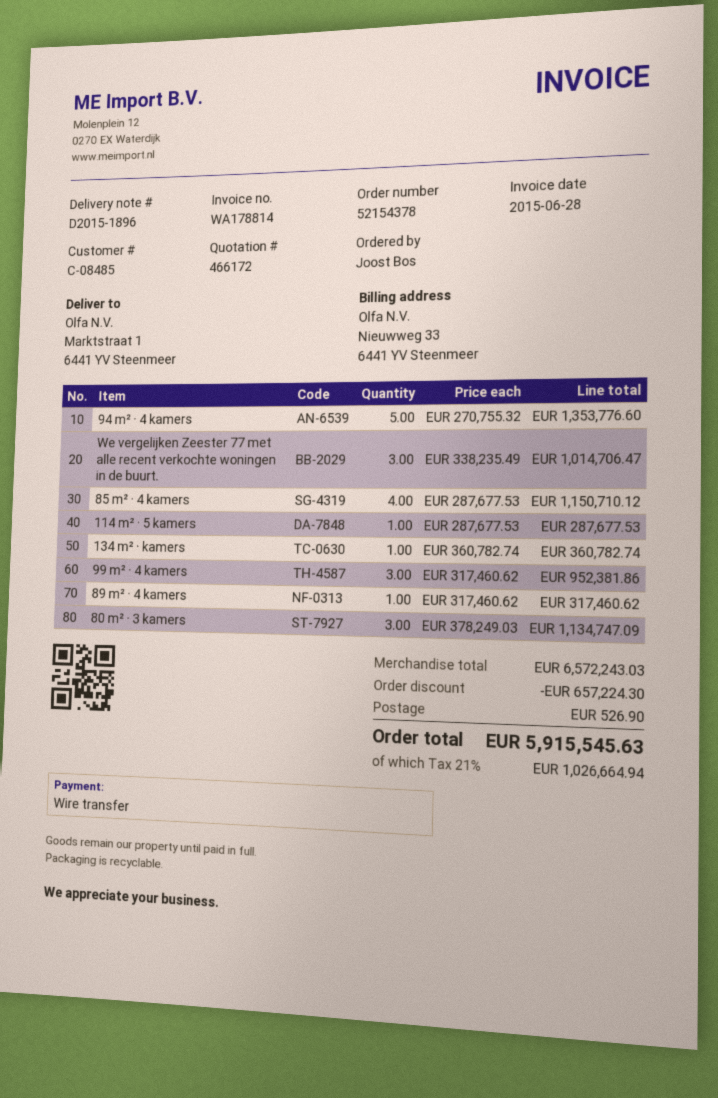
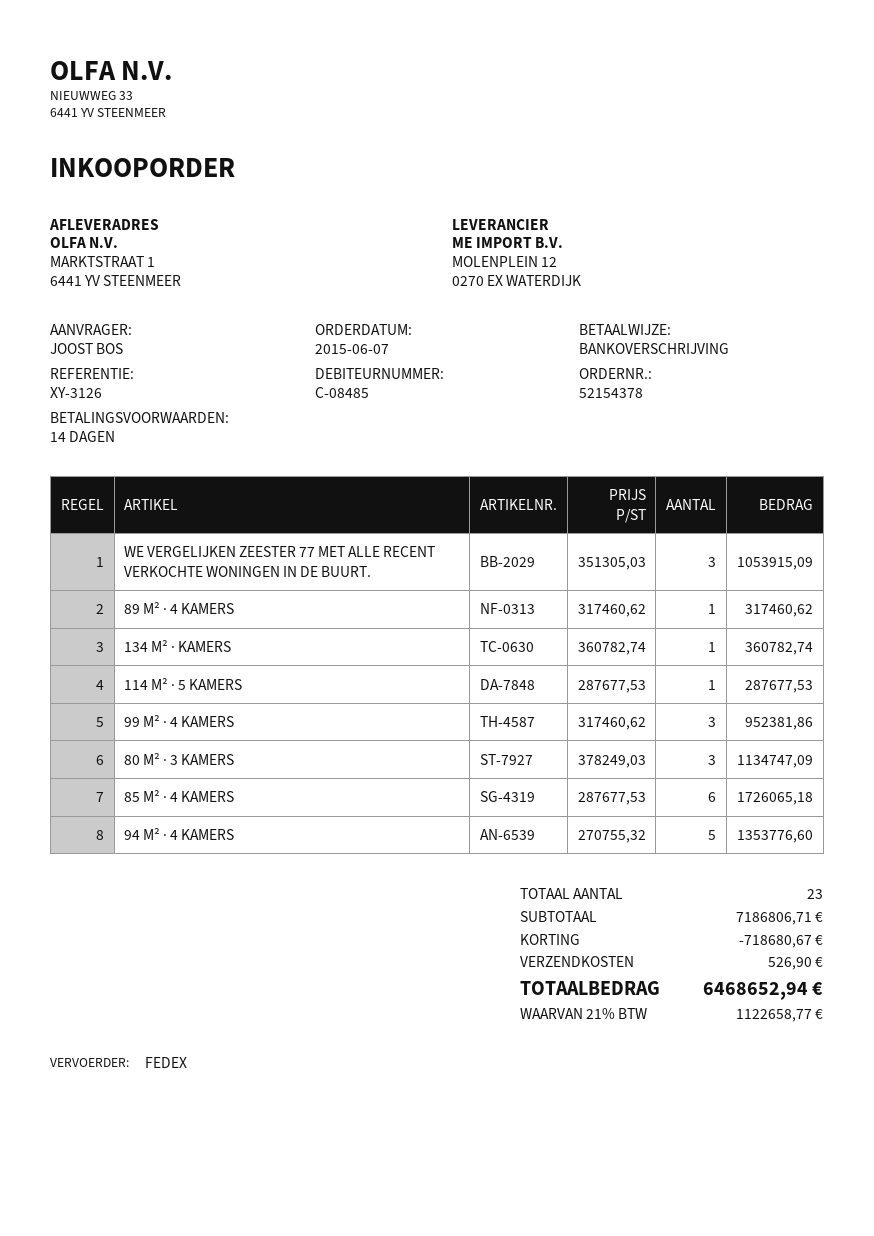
We vergelijken Zeester 77 met alle recent verkochte woningen in de buurt.: 3 x 338235.49 = 1014706.47 -> 3 x 351305.03 = 1053915.09
85 m² · 4 kamers: 4 x 287677.53 = 1150710.12 -> 6 x 287677.53 = 1726065.18
subtotal: 6572243.03 -> 7186806.71
discount: 657224.30 -> 718680.67
tax: 21% = 1026664.94 -> 21% = 1122658.77
total: 5915545.63 -> 6468652.94

